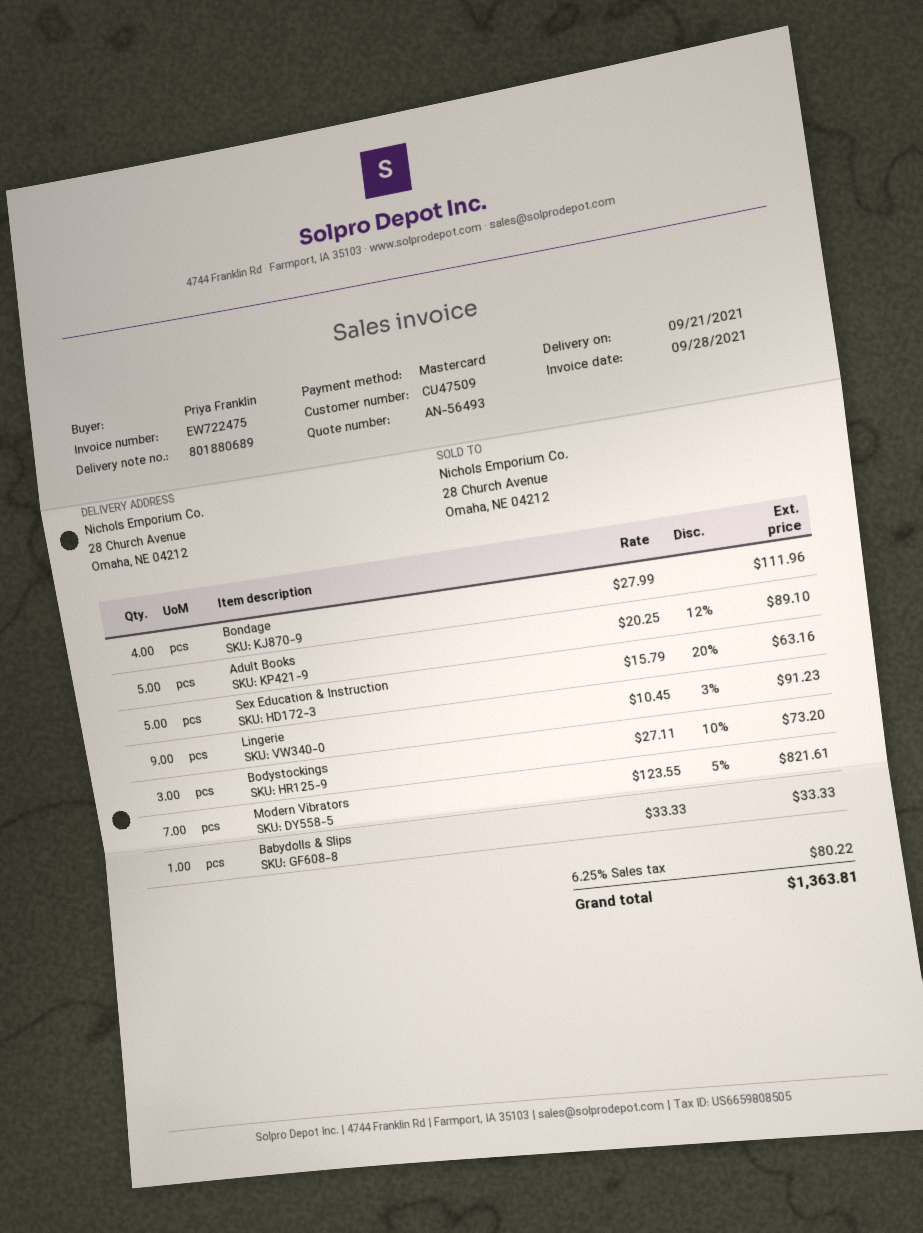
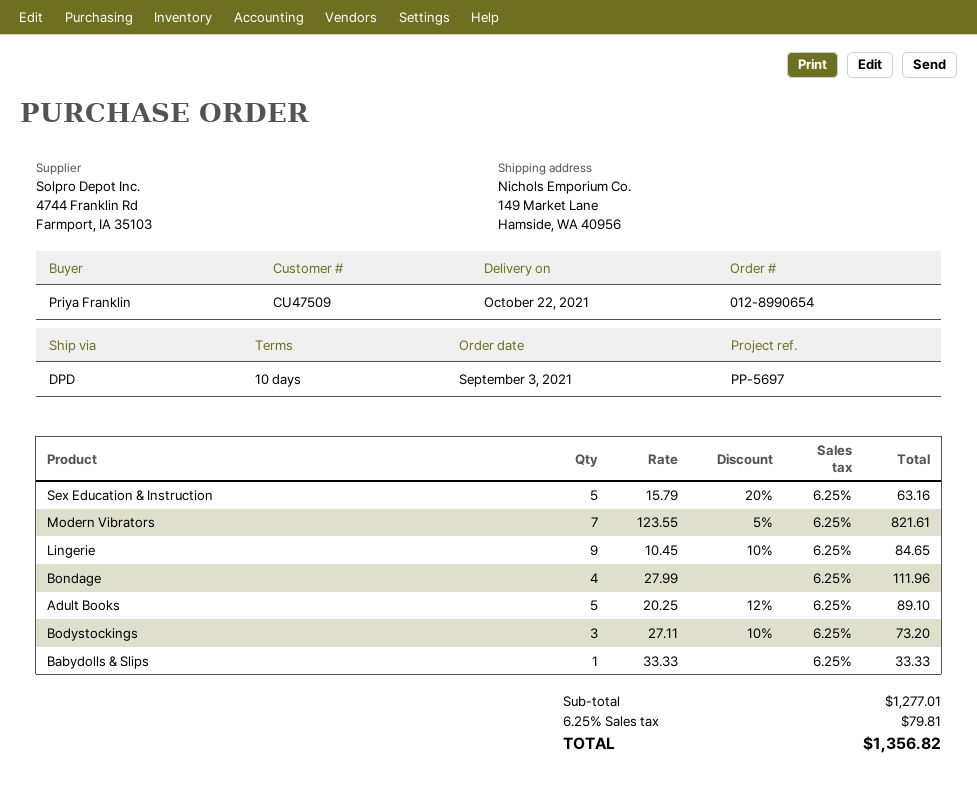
delivery date: 2021-09-21 -> 2021-10-22
ship to: 28 Church Avenue, Omaha, NE 04212 -> 149 Market Lane, Hamside, WA 40956
Lingerie: 9 x 10.45 - 3% = 91.23 -> 9 x 10.45 - 10% = 84.65
tax: 6.25% = 80.22 -> 6.25% = 79.81
total: 1363.81 -> 1356.82

